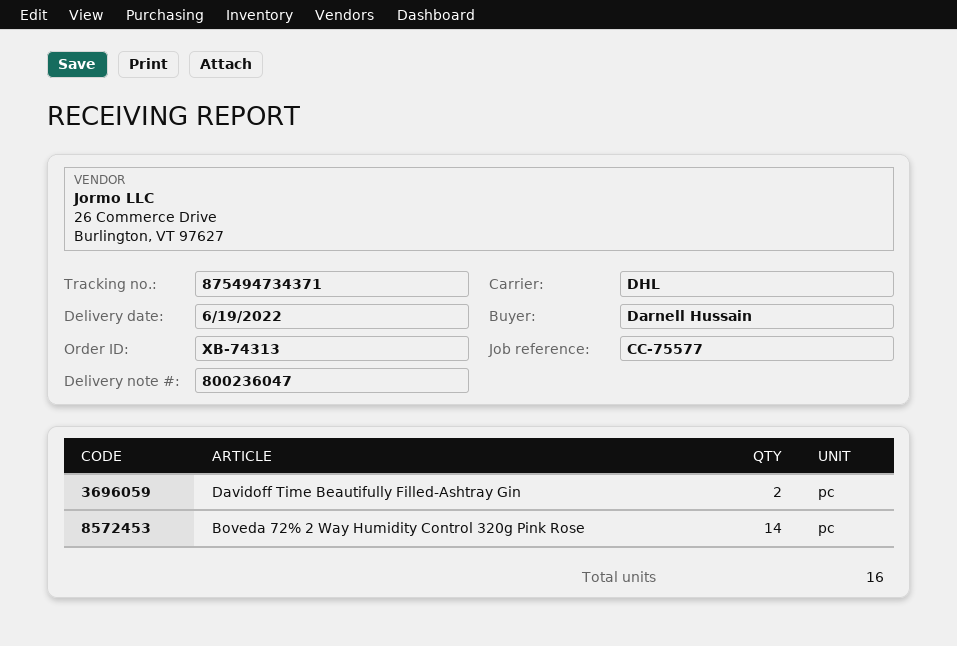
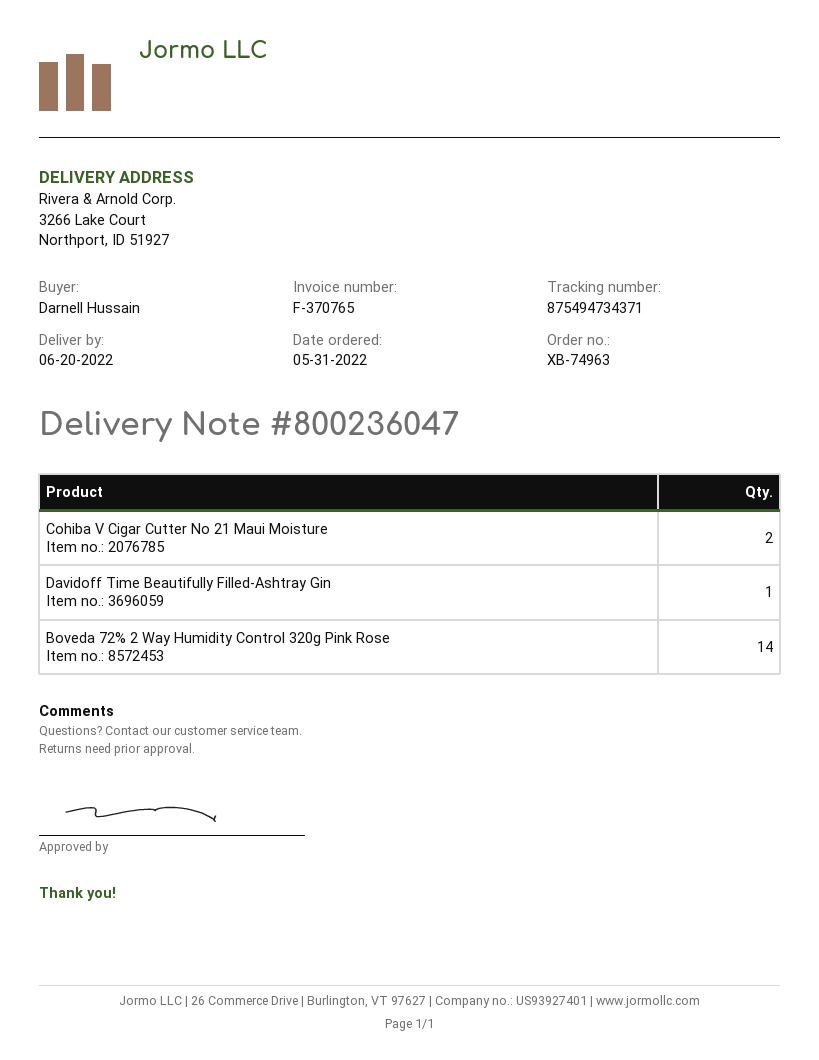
order number: XB-74313 -> XB-74963
delivery date: 2022-06-19 -> 2022-06-20
Davidoff Time Beautifully Filled-Ashtray Gin: 2 -> 1
Cohiba V Cigar Cutter No 21 Maui Moisture: none -> 2

